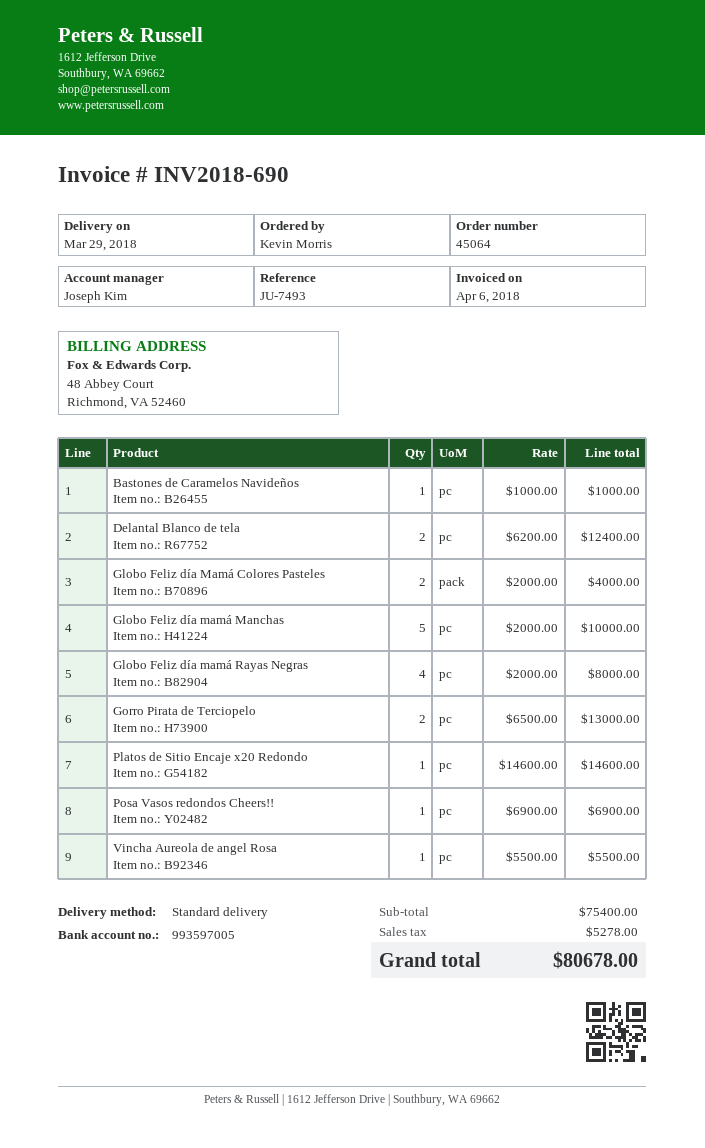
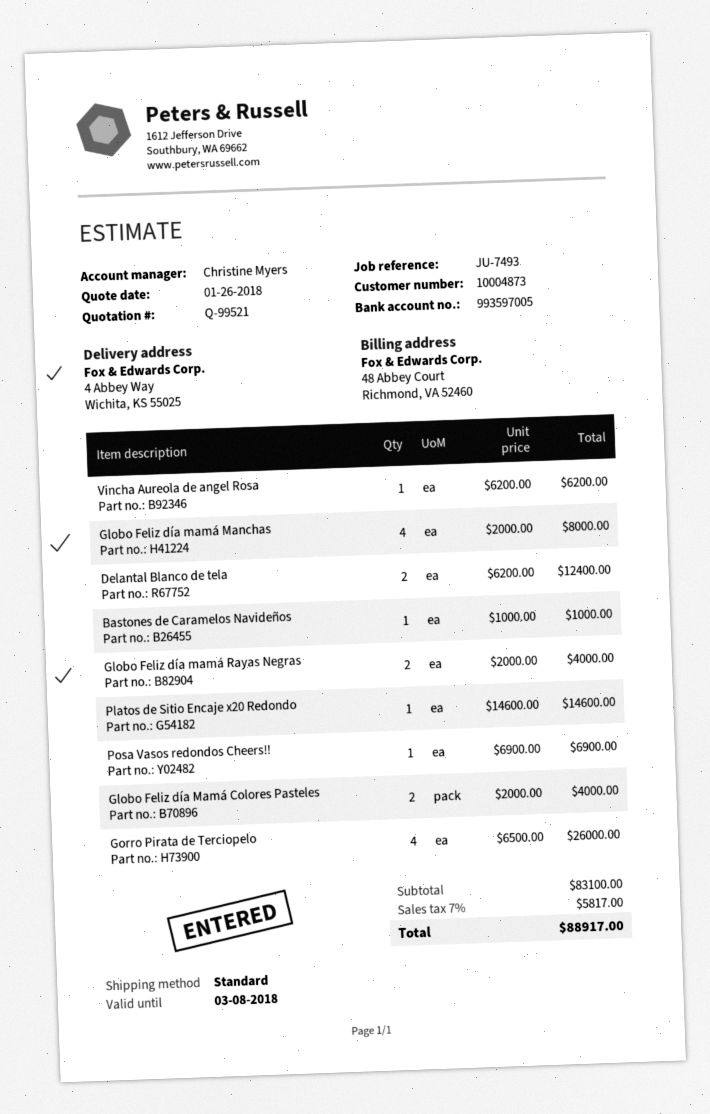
sales rep: Joseph Kim -> Christine Myers
Globo Feliz día mamá Manchas: 5 x 2000.00 = 10000.00 -> 4 x 2000.00 = 8000.00
Globo Feliz día mamá Rayas Negras: 4 x 2000.00 = 8000.00 -> 2 x 2000.00 = 4000.00
Gorro Pirata de Terciopelo: 2 x 6500.00 = 13000.00 -> 4 x 6500.00 = 26000.00
Vincha Aureola de angel Rosa: 1 x 5500.00 = 5500.00 -> 1 x 6200.00 = 6200.00
subtotal: 75400.00 -> 83100.00
tax: 5278.00 -> 5817.00
total: 80678.00 -> 88917.00

